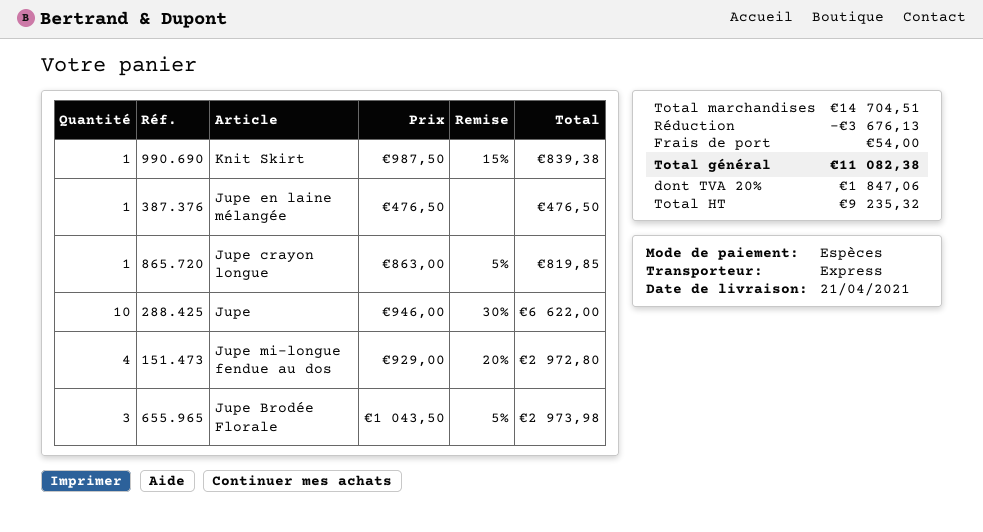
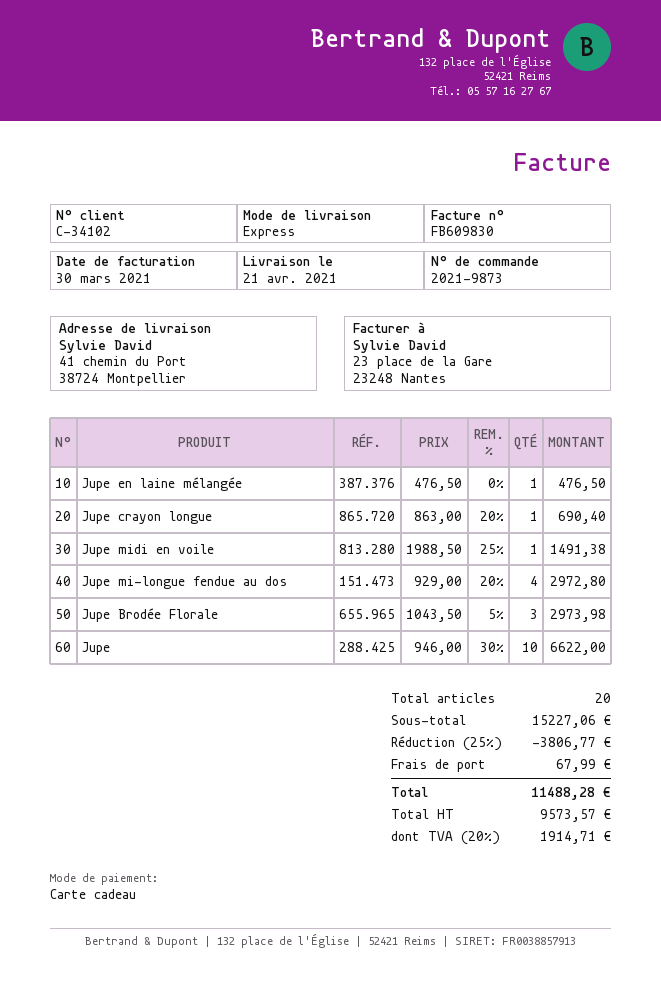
payment method: cash -> gift card
Knit Skirt: 1 x 987.50 - 15% = 839.38 -> none
Jupe crayon longue: 1 x 863.00 - 5% = 819.85 -> 1 x 863.00 - 20% = 690.40
Jupe midi en voile: none -> 1 x 1988.50 - 25% = 1491.38
subtotal: 14704.51 -> 15227.06
discount: 3676.13 -> 3806.77
shipping: 54.00 -> 67.99
net: 9235.32 -> 9573.57
tax: 20% = 1847.06 -> 20% = 1914.71
total: 11082.38 -> 11488.28

